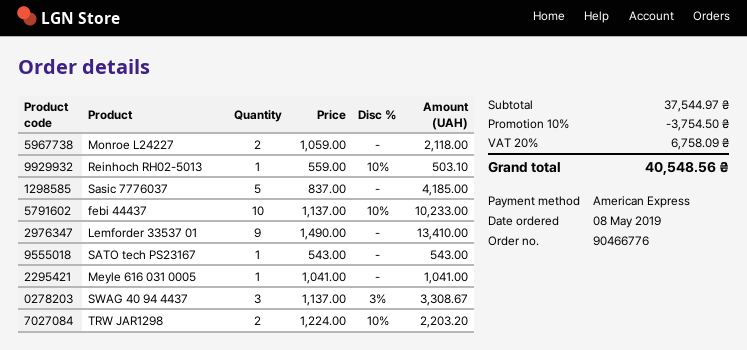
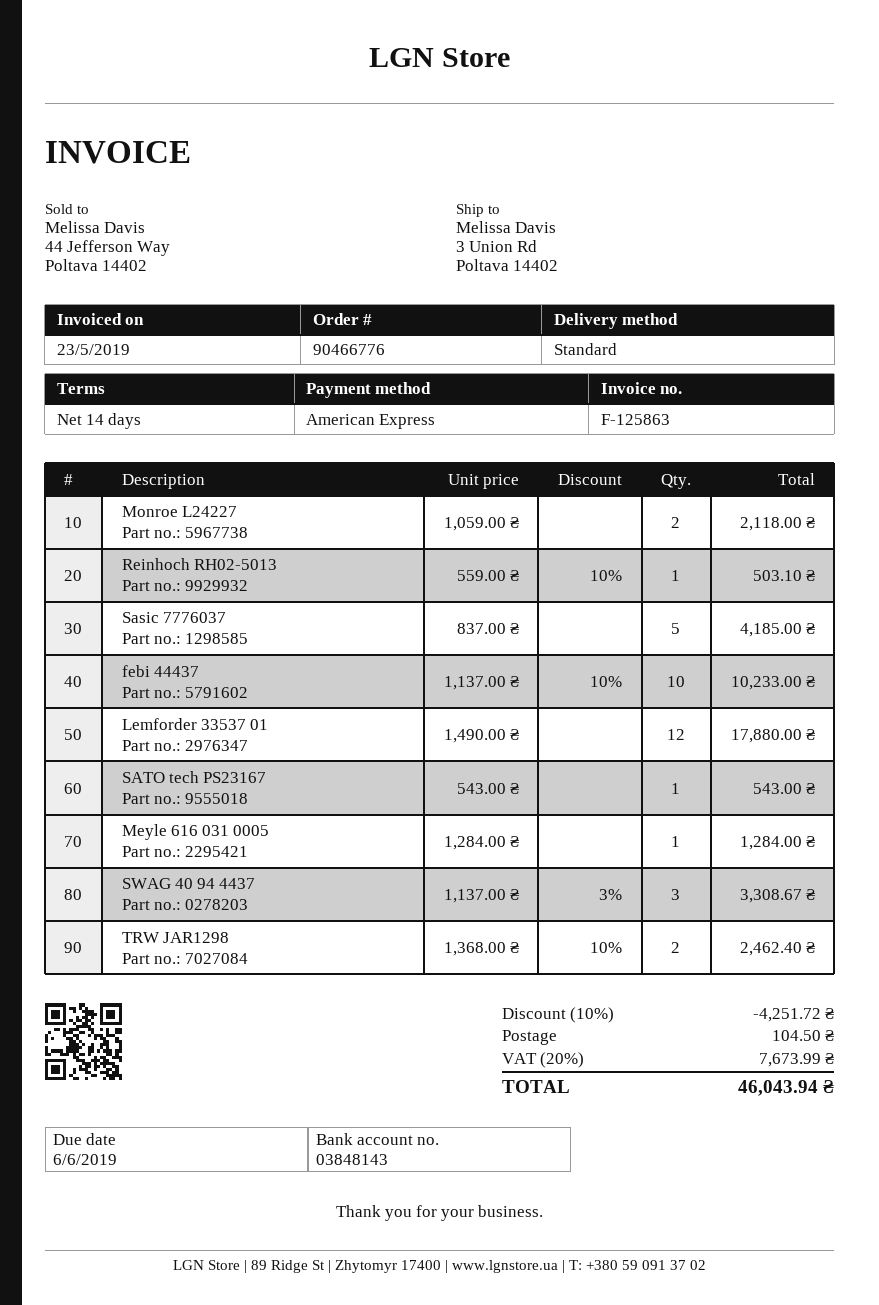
Lemforder 33537 01: 9 x 1490.00 = 13410.00 -> 12 x 1490.00 = 17880.00
Meyle 616 031 0005: 1 x 1041.00 = 1041.00 -> 1 x 1284.00 = 1284.00
TRW JAR1298: 2 x 1224.00 - 10% = 2203.20 -> 2 x 1368.00 - 10% = 2462.40
discount: 10% = 3754.50 -> 10% = 4251.72
shipping: none -> 104.50
tax: 20% = 6758.09 -> 20% = 7673.99
total: 40548.56 -> 46043.94

